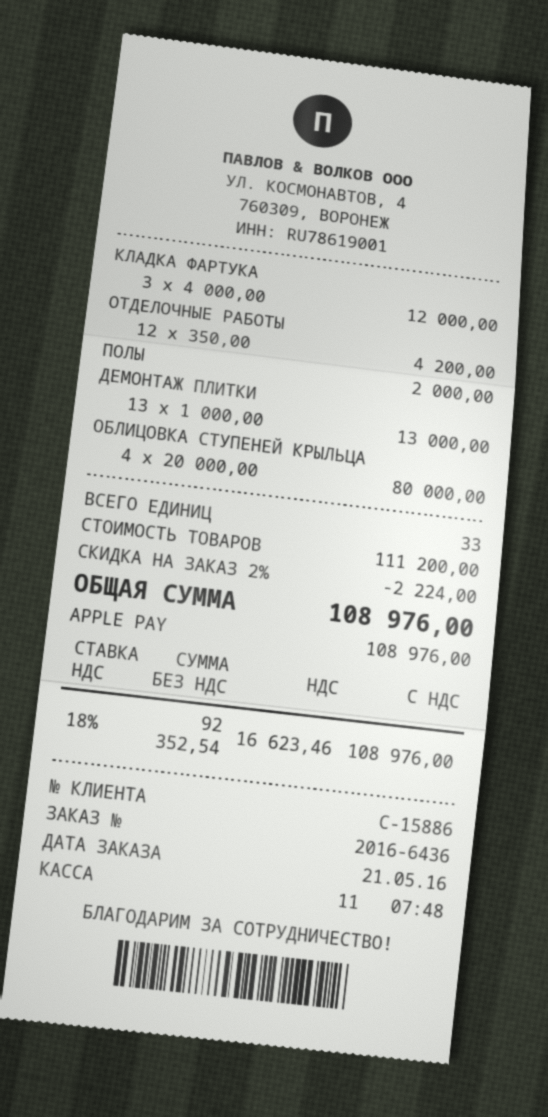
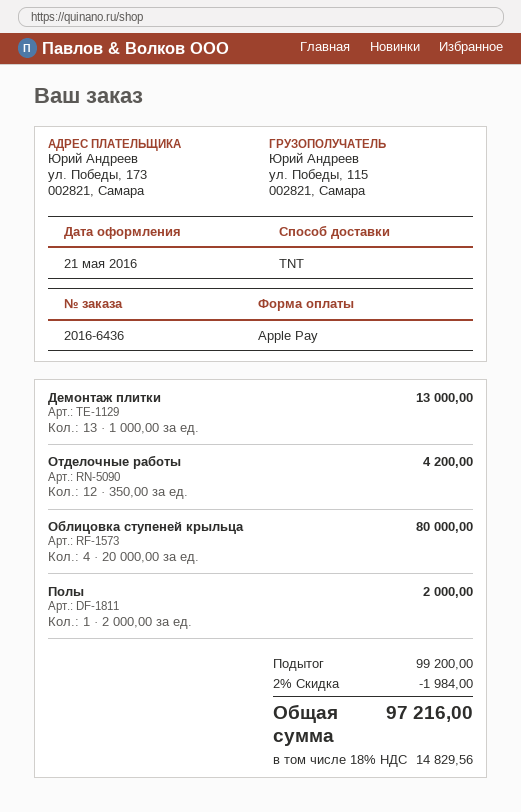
КЛАДКА ФАРТУКА: 3 x 4000.00 = 12000.00 -> none
subtotal: 111200.00 -> 99200.00
discount: 2% = 2224.00 -> 2% = 1984.00
tax: 18% = 16623.46 -> 18% = 14829.56
total: 108976.00 -> 97216.00

